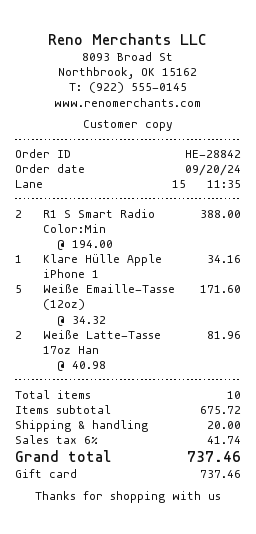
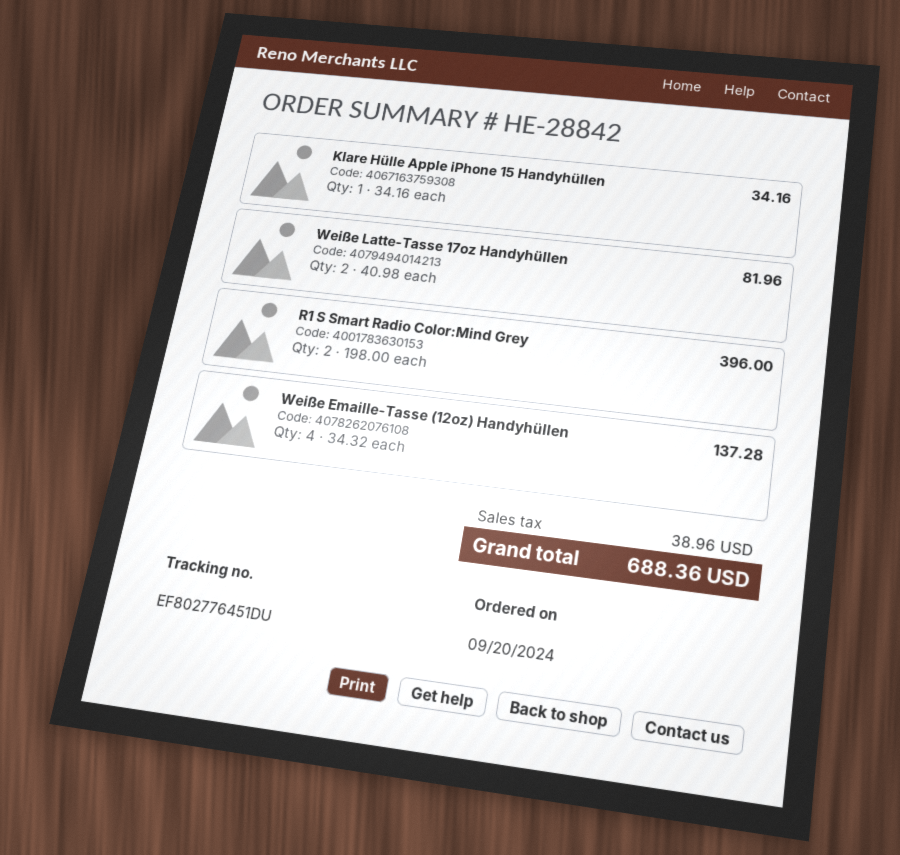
R1 S Smart Radio Color:Min: 2 x 194.00 = 388.00 -> 2 x 198.00 = 396.00
Weiße Emaille-Tasse (12oz): 5 x 34.32 = 171.60 -> 4 x 34.32 = 137.28
shipping: 20.00 -> none
tax: 41.74 -> 38.96
total: 737.46 -> 688.36

